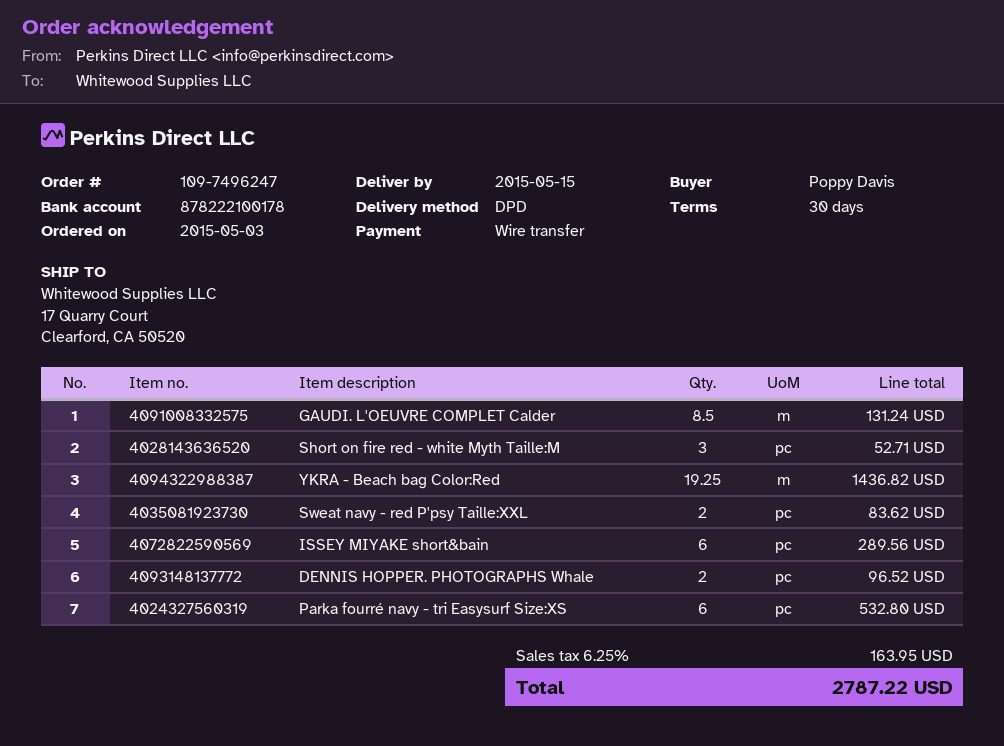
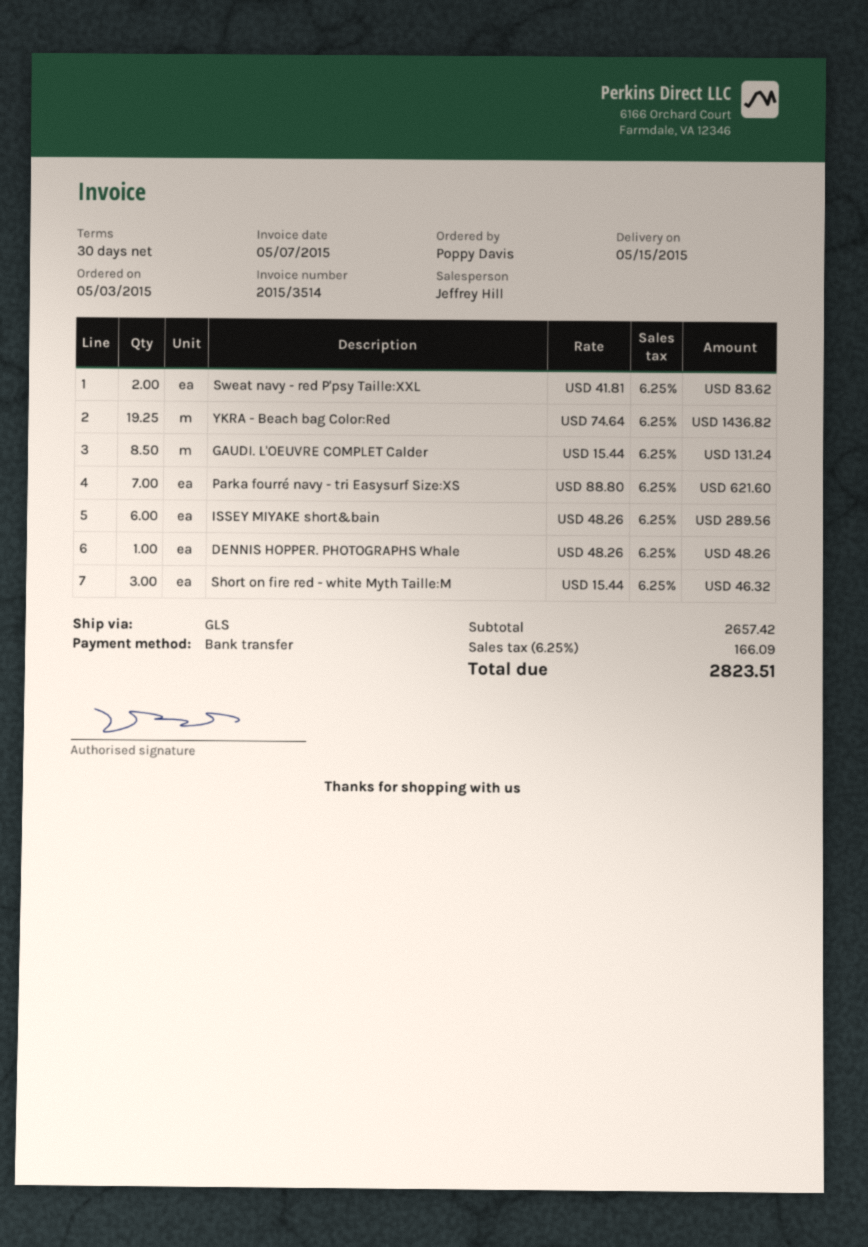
shipping method: DPD -> GLS
Short on fire red - white Myth Taille:M: 3 for 52.71 -> 3 for 46.32
DENNIS HOPPER. PHOTOGRAPHS Whale: 2 for 96.52 -> 1 for 48.26
Parka fourré navy - tri Easysurf Size:XS: 6 for 532.80 -> 7 for 621.60
tax: 6.25% = 163.95 -> 6.25% = 166.09
total: 2787.22 -> 2823.51

